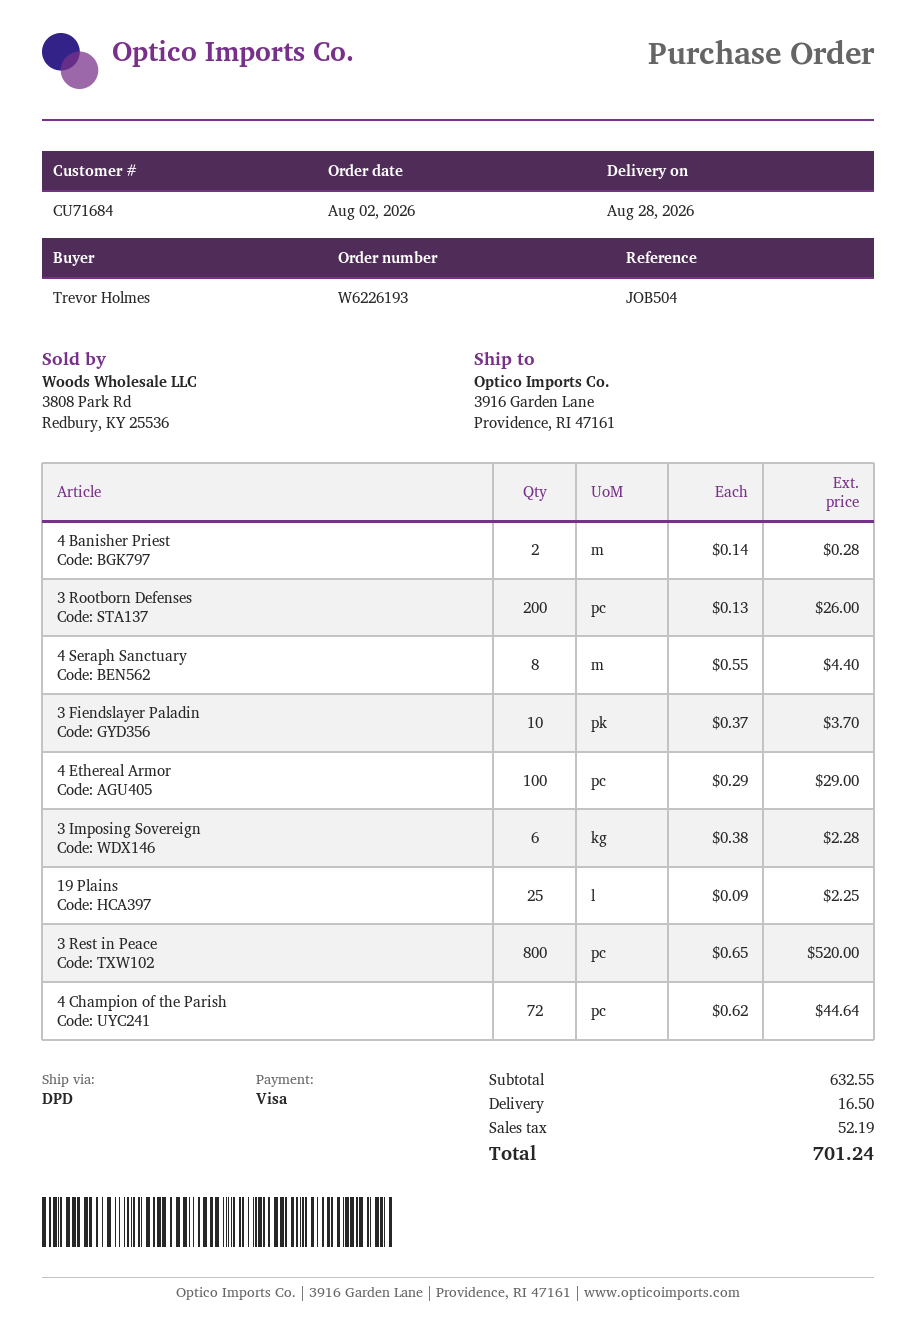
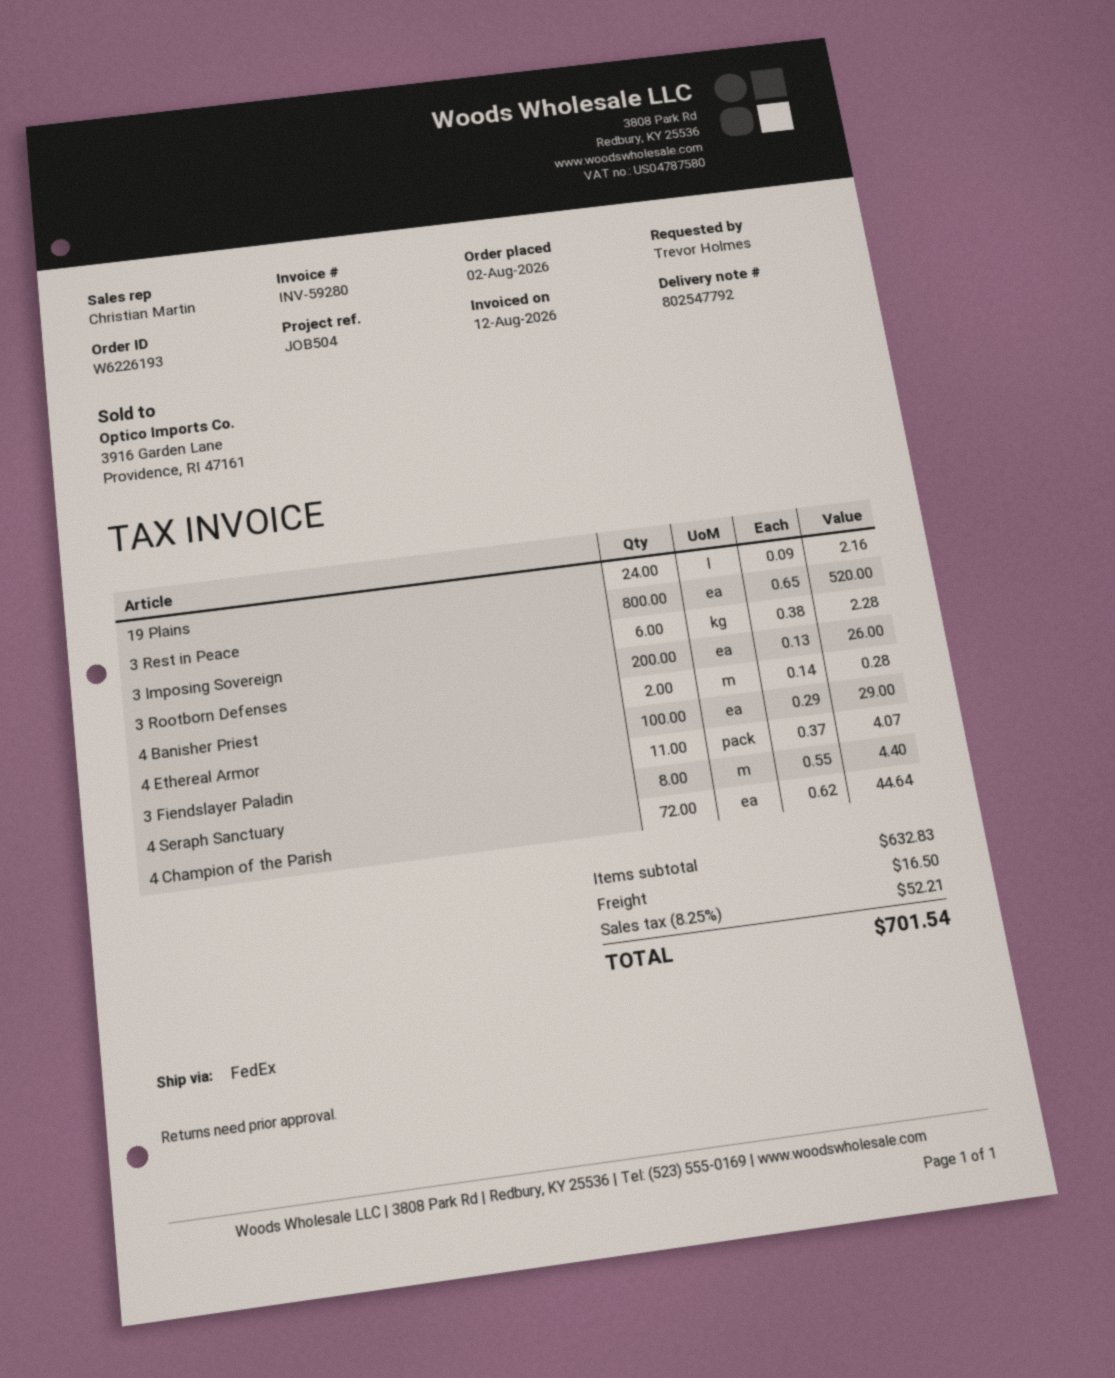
shipping method: DPD -> FedEx
3 Fiendslayer Paladin: 10 x 0.37 = 3.70 -> 11 x 0.37 = 4.07
19 Plains: 25 x 0.09 = 2.25 -> 24 x 0.09 = 2.16
subtotal: 632.55 -> 632.83
tax: 52.19 -> 52.21
total: 701.24 -> 701.54

